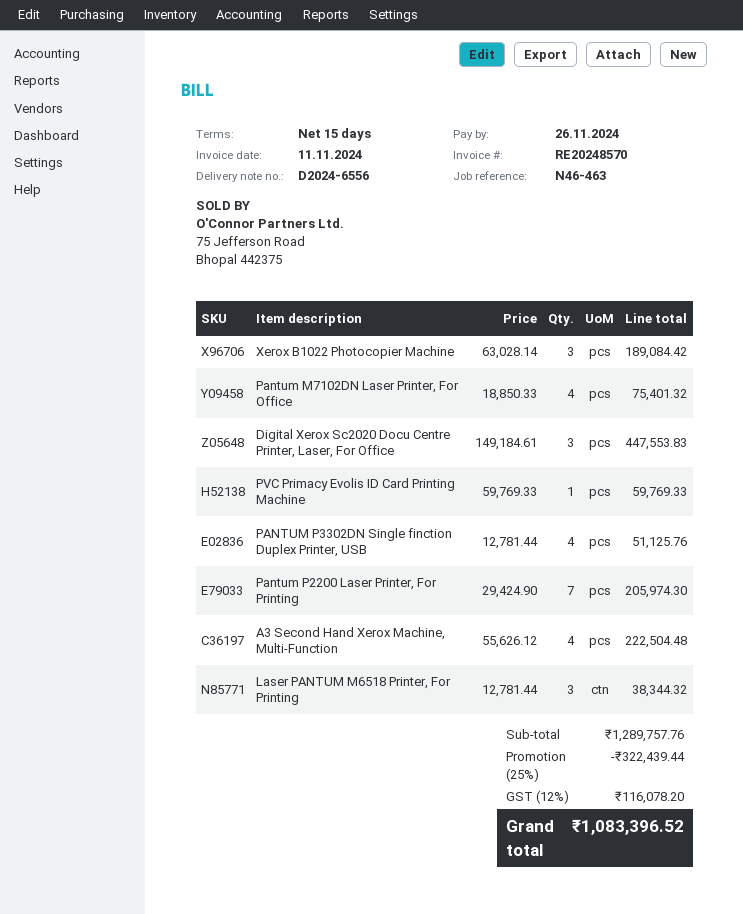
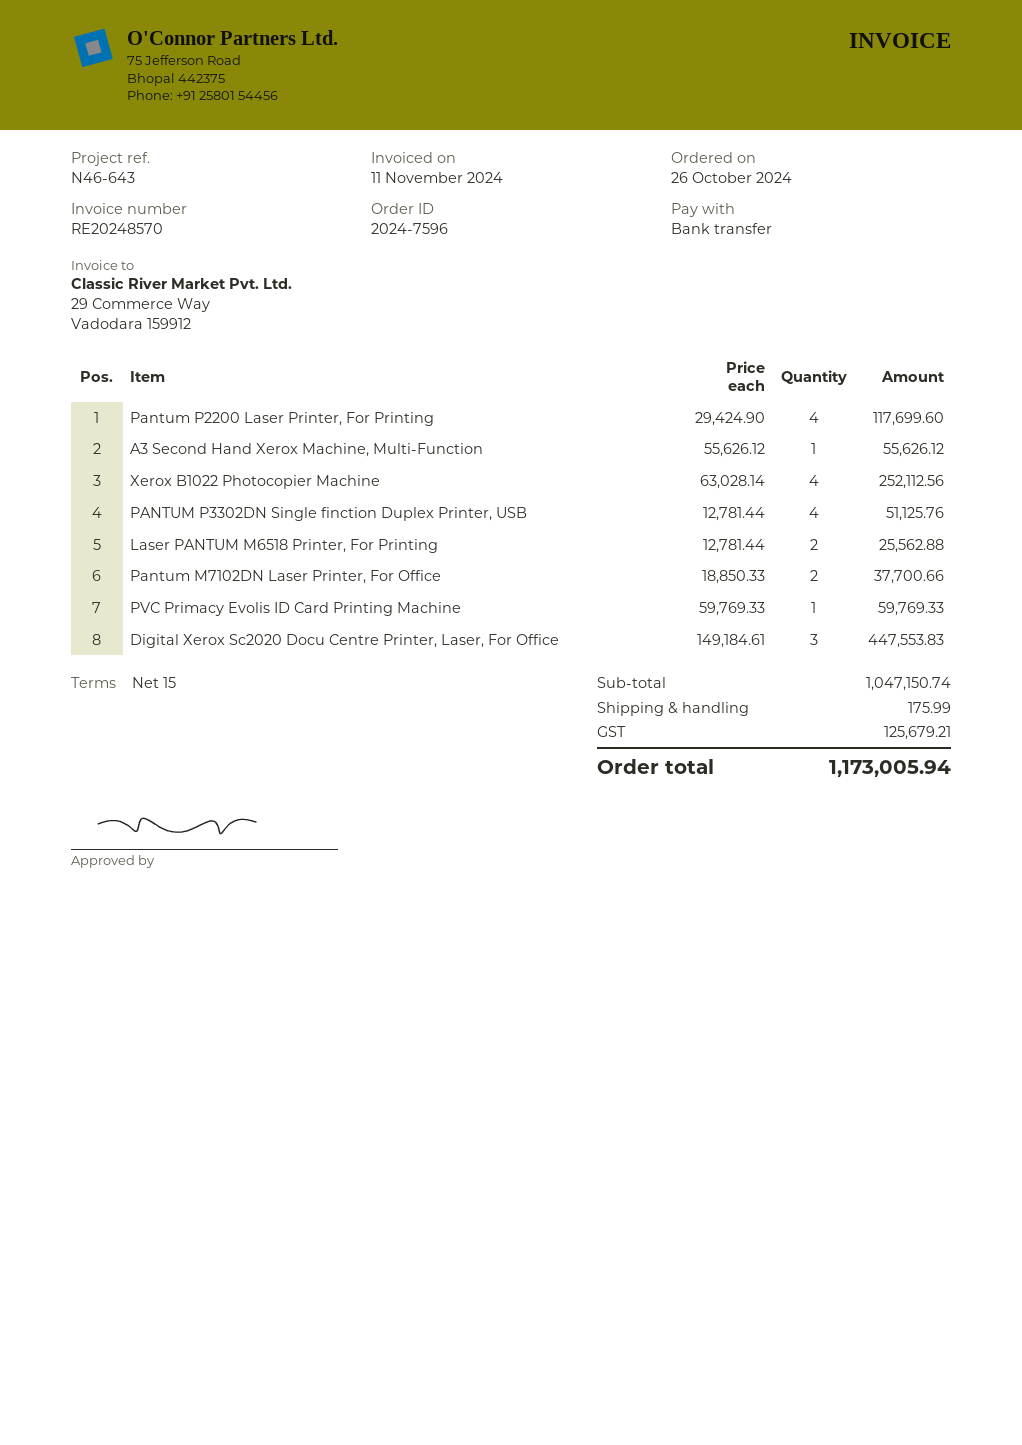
reference: N46-463 -> N46-643
Xerox B1022 Photocopier Machine: 3 x 63028.14 = 189084.42 -> 4 x 63028.14 = 252112.56
Pantum M7102DN Laser Printer, For Office: 4 x 18850.33 = 75401.32 -> 2 x 18850.33 = 37700.66
Pantum P2200 Laser Printer, For Printing: 7 x 29424.90 = 205974.30 -> 4 x 29424.90 = 117699.60
A3 Second Hand Xerox Machine, Multi-Function: 4 x 55626.12 = 222504.48 -> 1 x 55626.12 = 55626.12
Laser PANTUM M6518 Printer, For Printing: 3 x 12781.44 = 38344.32 -> 2 x 12781.44 = 25562.88
subtotal: 1289757.76 -> 1047150.74
discount: 25% = 322439.44 -> none
shipping: none -> 175.99
tax: 116078.20 -> 125679.21
total: 1083396.52 -> 1173005.94

